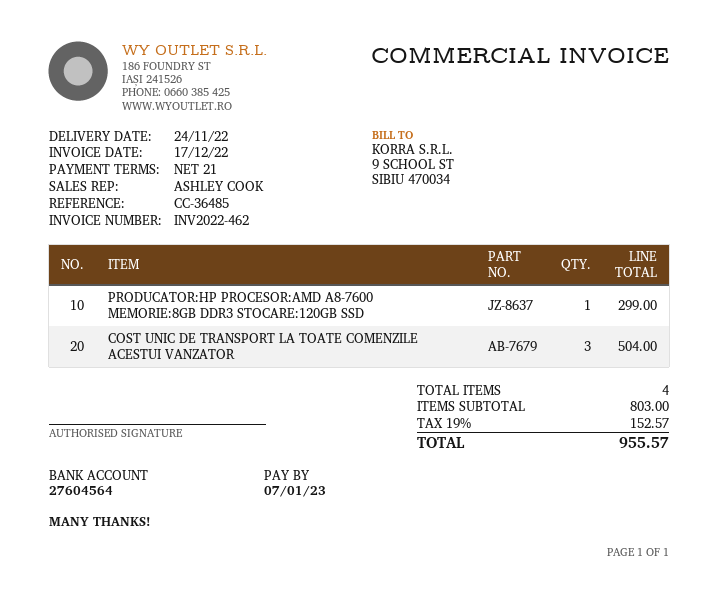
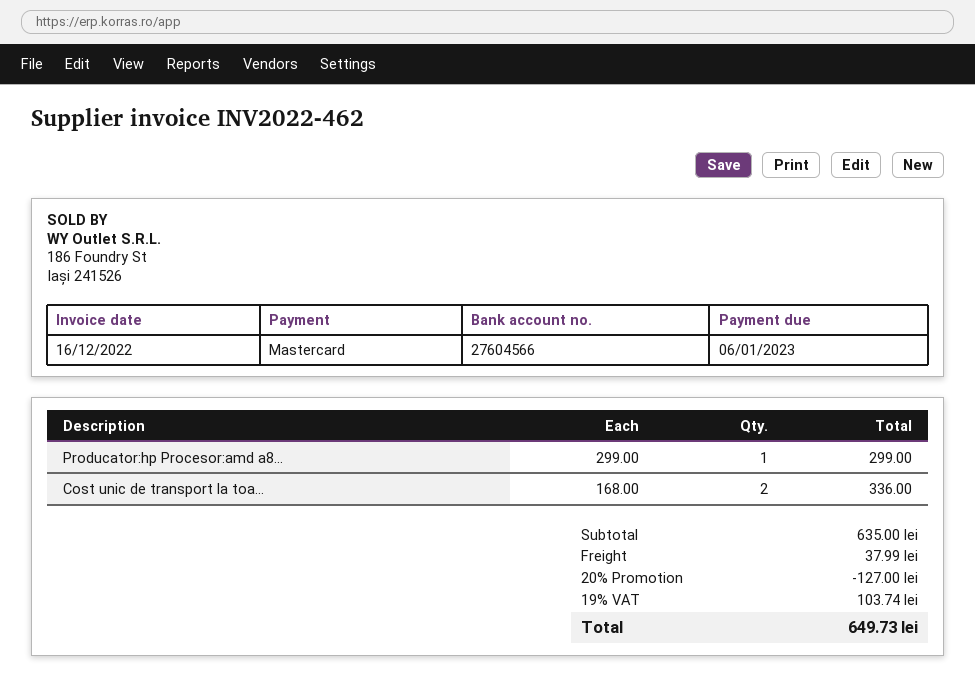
invoice date: 2022-12-17 -> 2022-12-16
due date: 2023-01-07 -> 2023-01-06
bank account: 27604564 -> 27604566
COST UNIC DE TRANSPORT LA TOATE COMENZILE ACESTUI VANZATOR: 3 for 504.00 -> 2 for 336.00
subtotal: 803.00 -> 635.00
discount: none -> 20% = 127.00
shipping: none -> 37.99
tax: 19% = 152.57 -> 19% = 103.74
total: 955.57 -> 649.73

